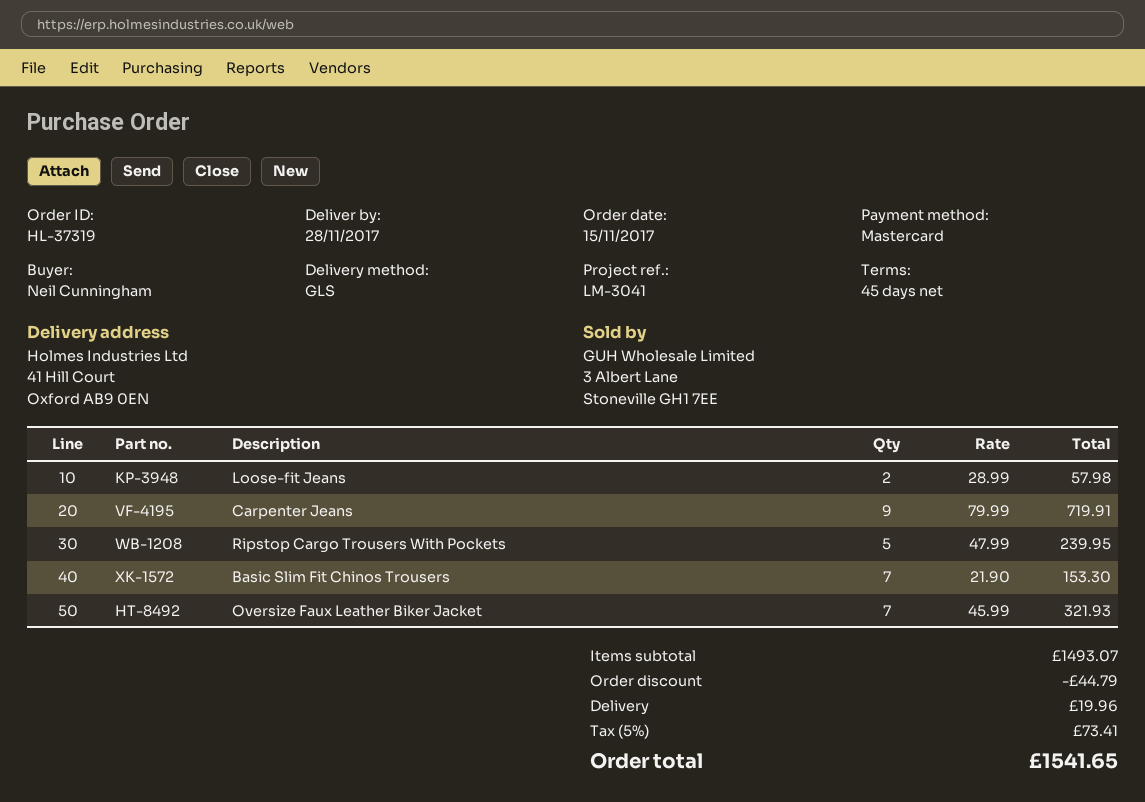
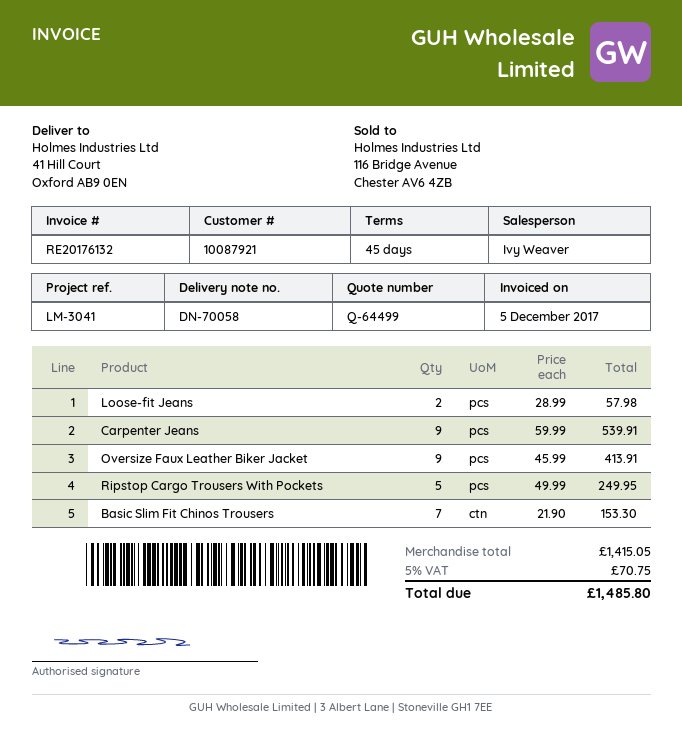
Carpenter Jeans: 9 x 79.99 = 719.91 -> 9 x 59.99 = 539.91
Ripstop Cargo Trousers With Pockets: 5 x 47.99 = 239.95 -> 5 x 49.99 = 249.95
Oversize Faux Leather Biker Jacket: 7 x 45.99 = 321.93 -> 9 x 45.99 = 413.91
subtotal: 1493.07 -> 1415.05
discount: 44.79 -> none
shipping: 19.96 -> none
tax: 5% = 73.41 -> 5% = 70.75
total: 1541.65 -> 1485.80

